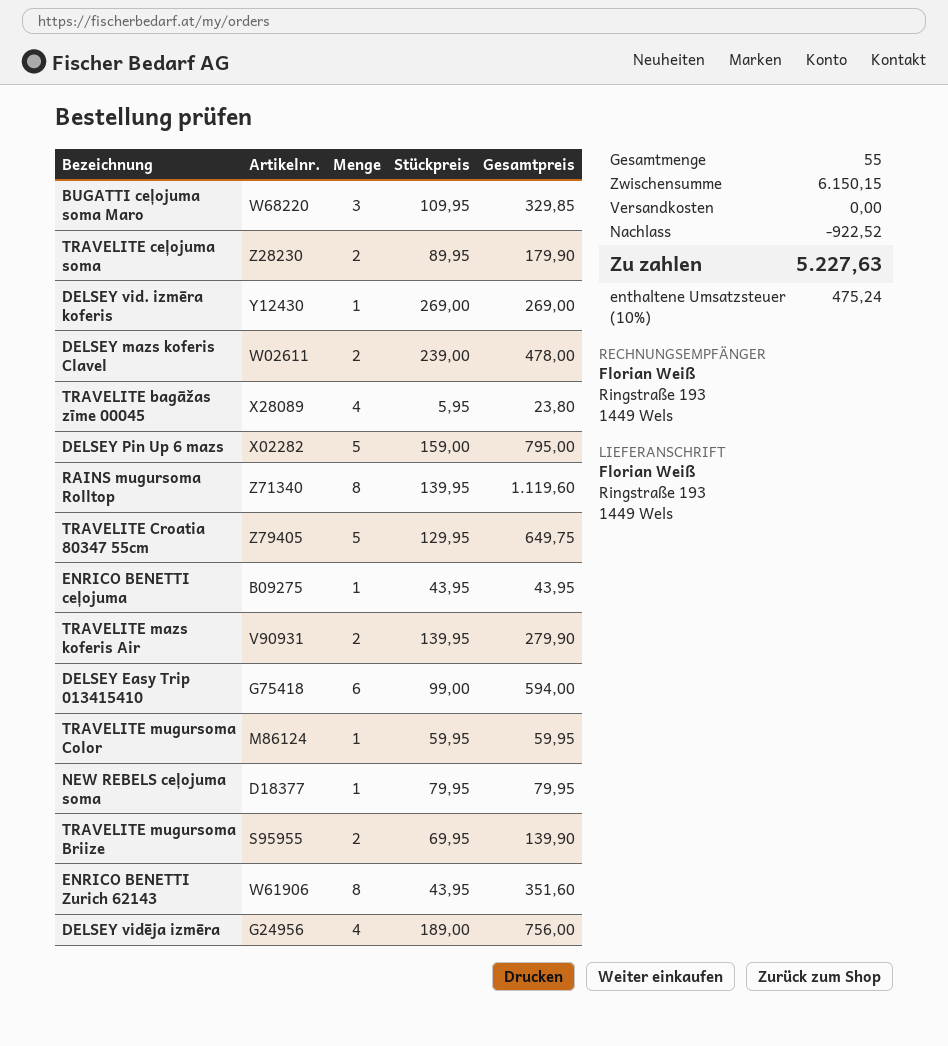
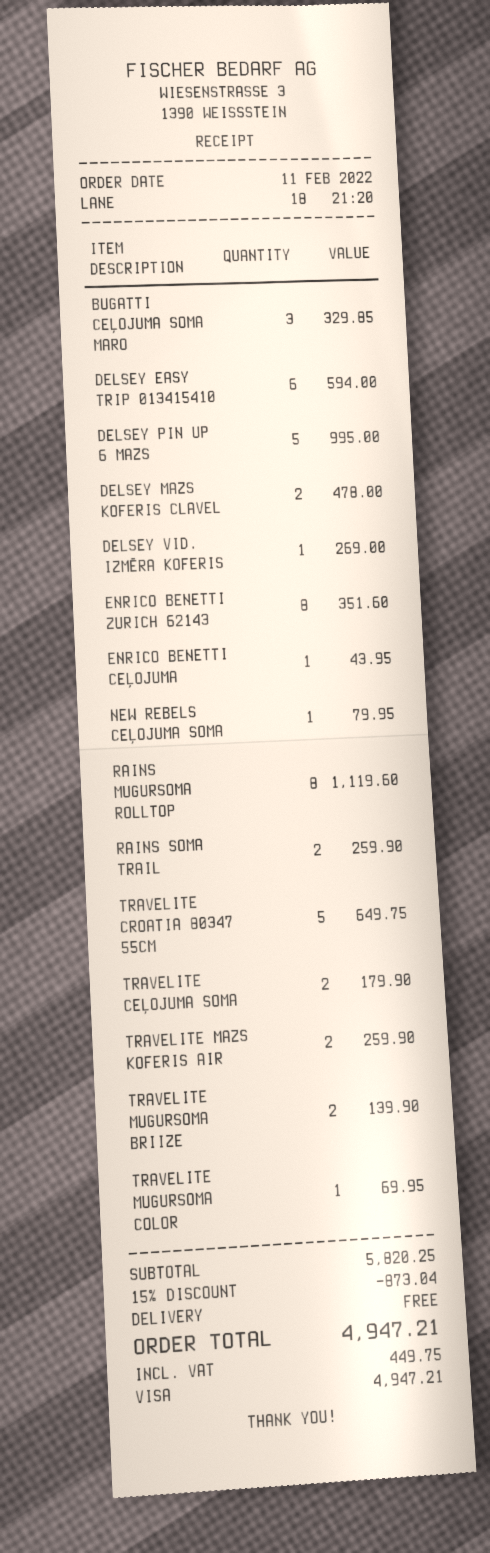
TRAVELITE bagāžas zīme 00045: 4 for 23.80 -> none
DELSEY Pin Up 6 mazs: 5 for 795.00 -> 5 for 995.00
TRAVELITE mazs koferis Air: 2 for 279.90 -> 2 for 259.90
TRAVELITE mugursoma Color: 1 for 59.95 -> 1 for 69.95
DELSEY vidēja izmēra: 4 for 756.00 -> none
RAINS SOMA TRAIL: none -> 2 for 259.90
subtotal: 6150.15 -> 5820.25
discount: 922.52 -> 873.04
tax: 475.24 -> 449.75
total: 5227.63 -> 4947.21

